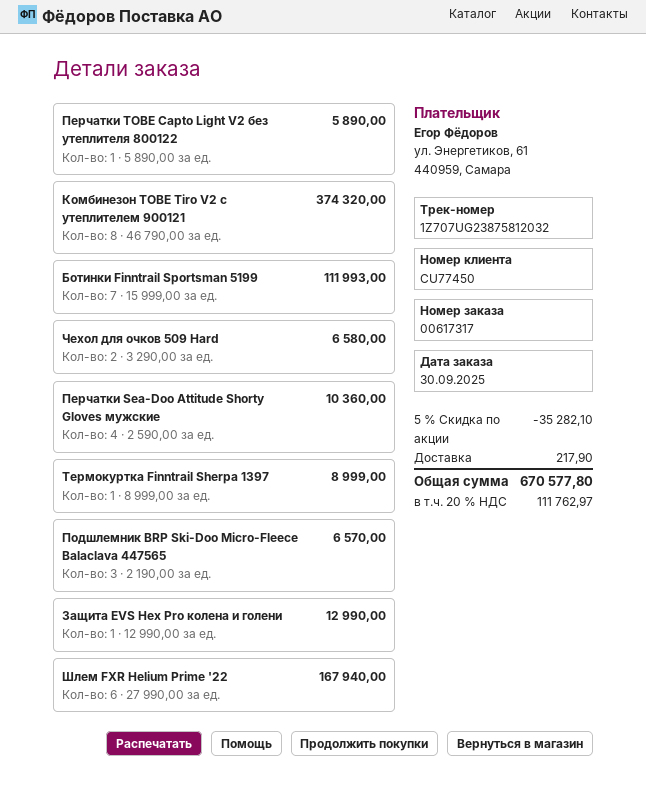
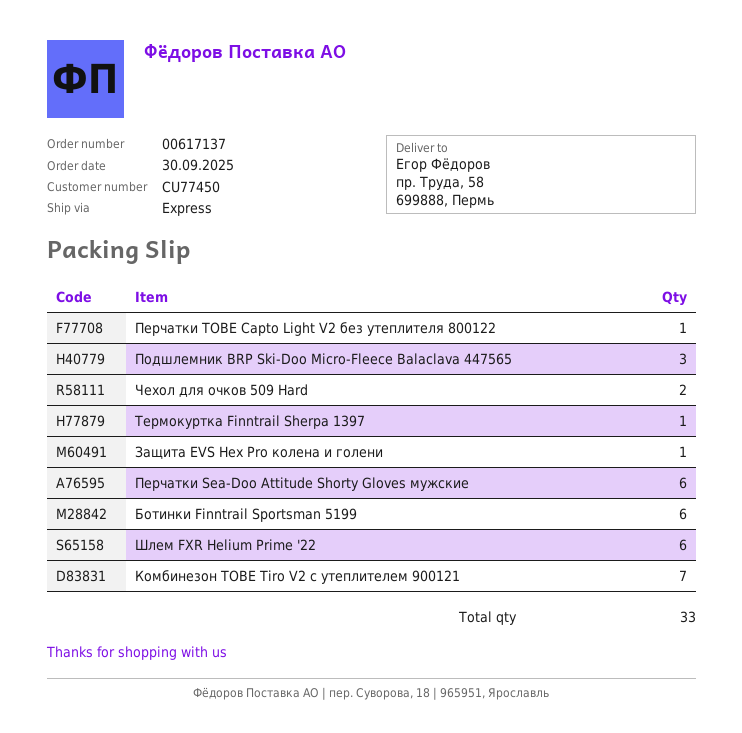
order number: 00617317 -> 00617137
Комбинезон TOBE Tiro V2 c утеплителем 900121: 8 -> 7
Ботинки Finntrail Sportsman 5199: 7 -> 6
Перчатки Sea-Doo Attitude Shorty Gloves мужские: 4 -> 6

